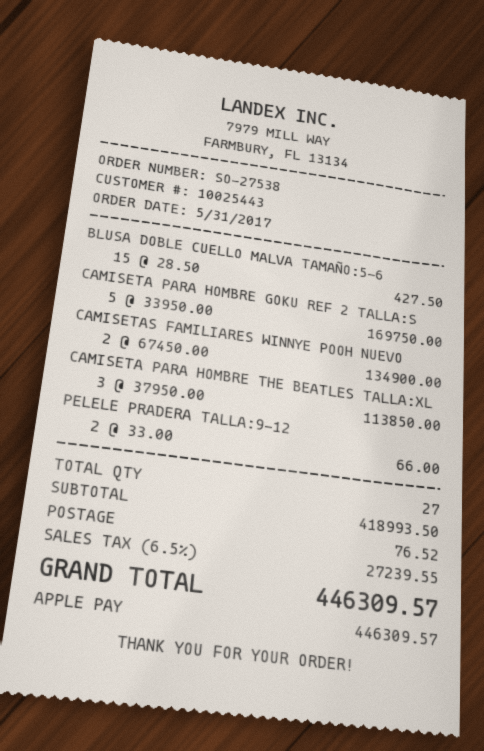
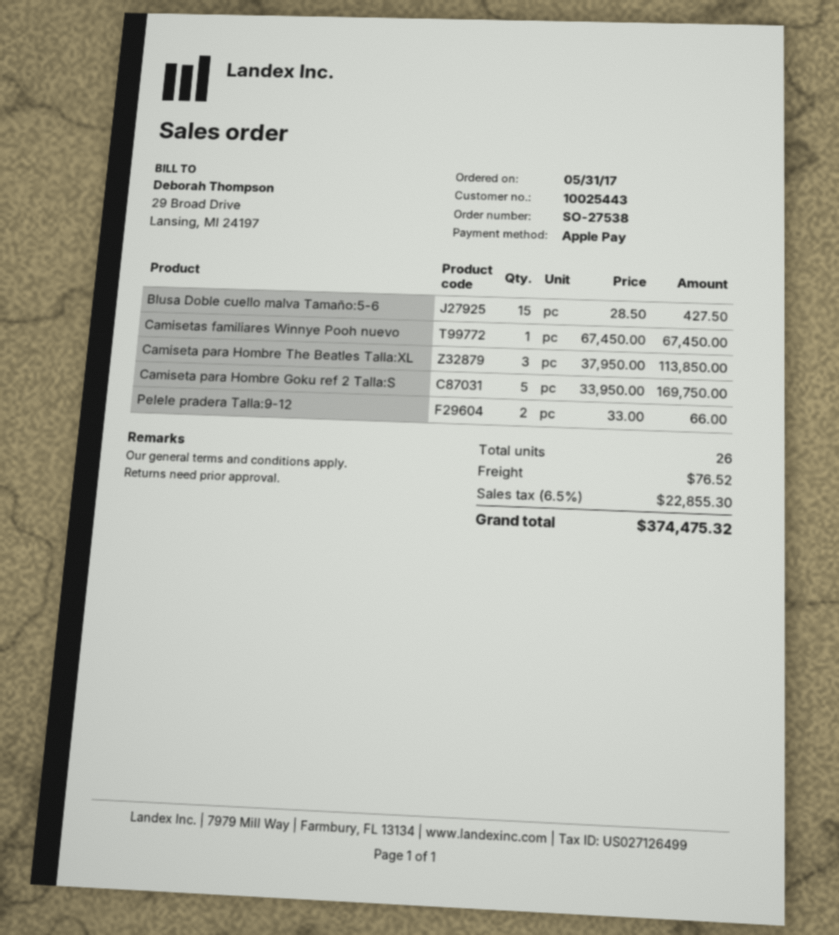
CAMISETAS FAMILIARES WINNYE POOH NUEVO: 2 x 67450.00 = 134900.00 -> 1 x 67450.00 = 67450.00
total quantity: 27 -> 26
tax: 6.5% = 27239.55 -> 6.5% = 22855.30
total: 446309.57 -> 374475.32

